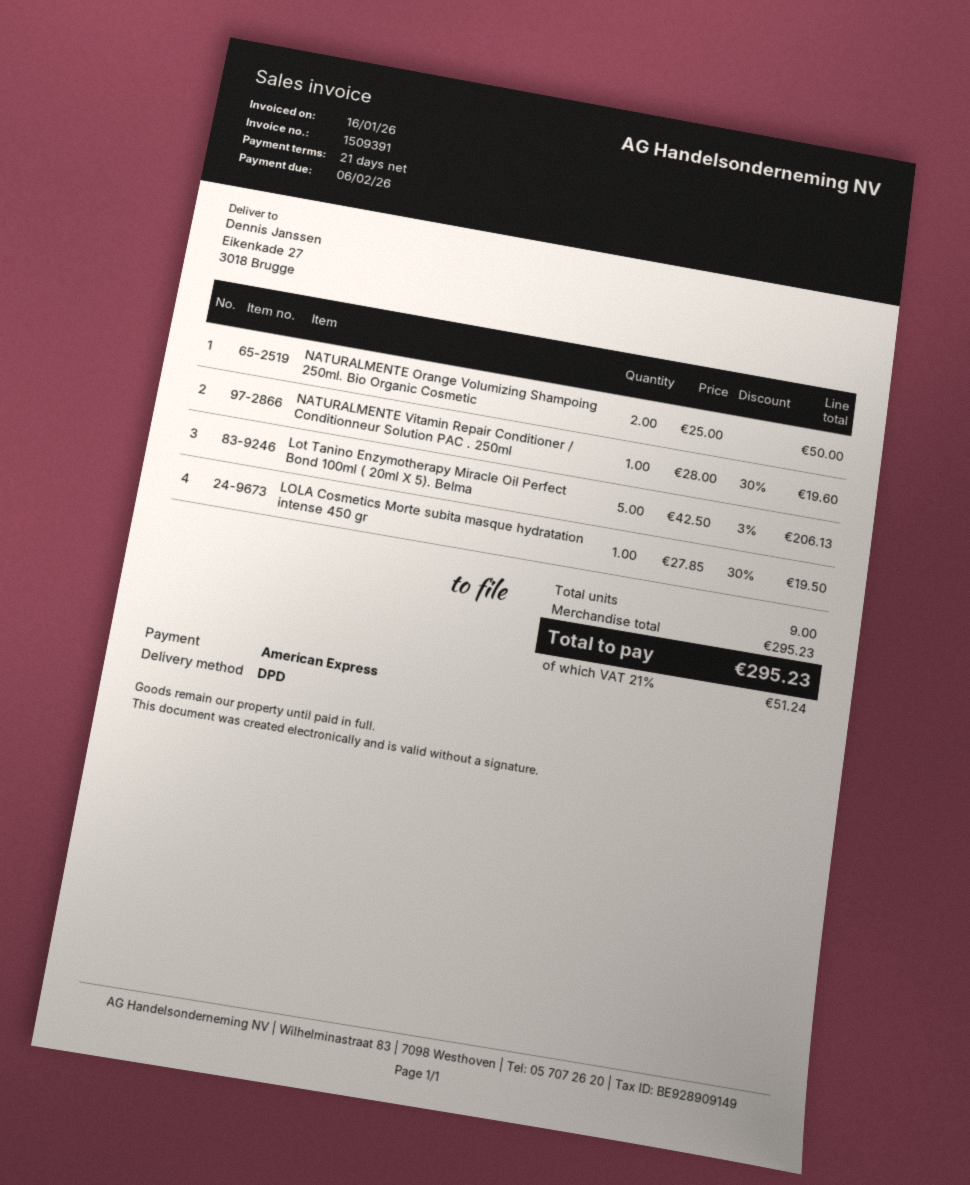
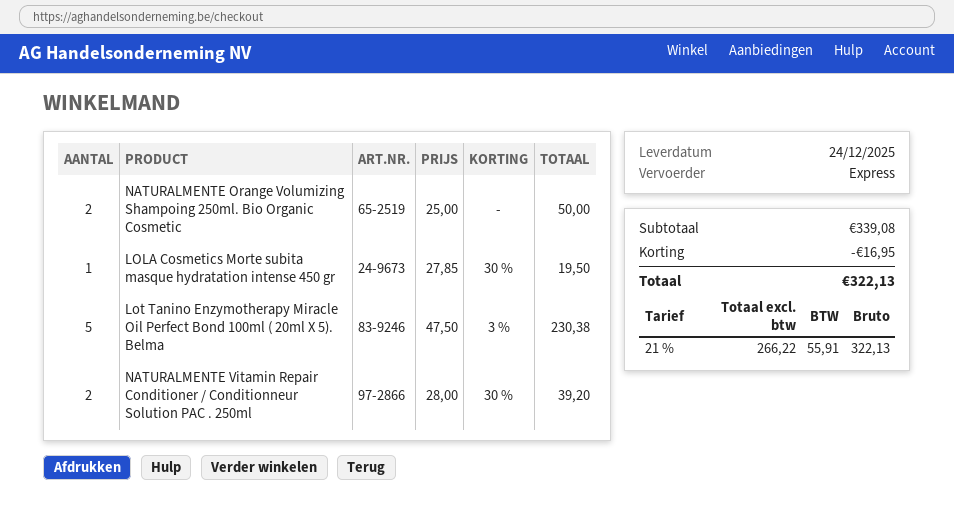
shipping method: DPD -> express
NATURALMENTE Vitamin Repair Conditioner / Conditionneur Solution PAC . 250ml: 1 x 28.00 - 30% = 19.60 -> 2 x 28.00 - 30% = 39.20
Lot Tanino Enzymotherapy Miracle Oil Perfect Bond 100ml ( 20ml X 5). Belma: 5 x 42.50 - 3% = 206.13 -> 5 x 47.50 - 3% = 230.38
subtotal: 295.23 -> 339.08
discount: none -> 16.95
tax: 21% = 51.24 -> 21% = 55.91
total: 295.23 -> 322.13

